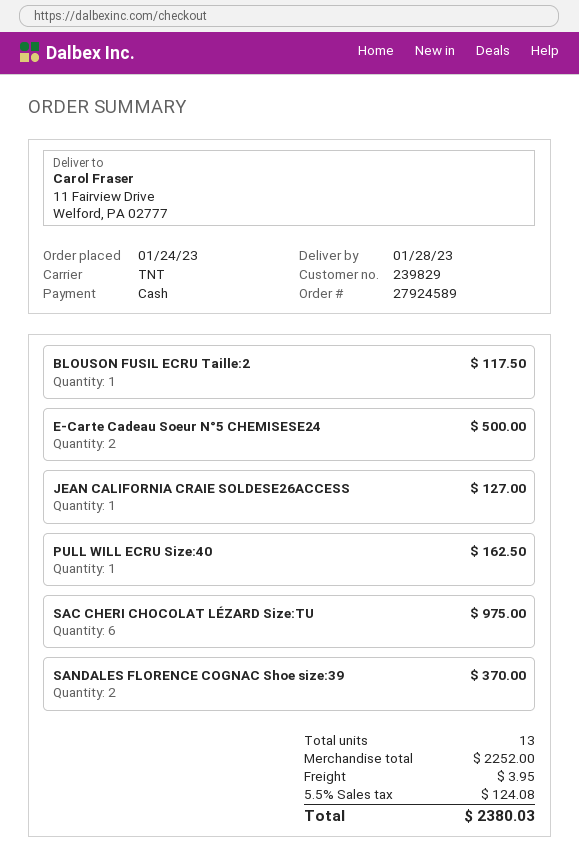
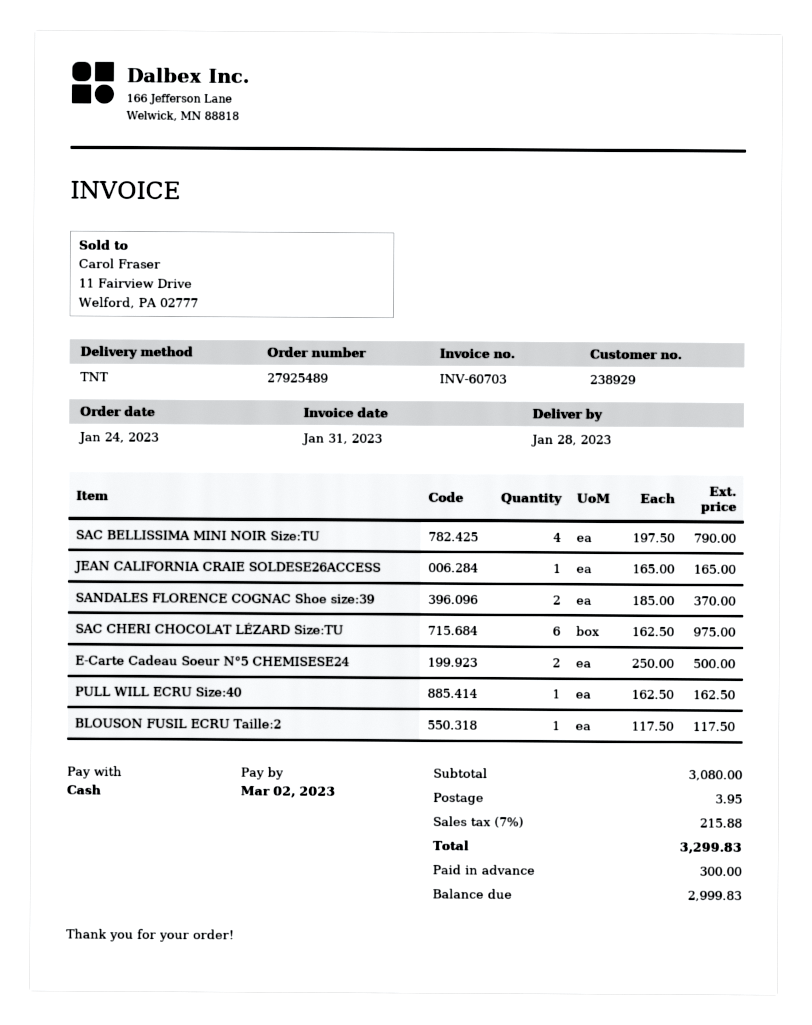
order number: 27924589 -> 27925489
customer number: 239829 -> 238929
JEAN CALIFORNIA CRAIE SOLDESE26ACCESS: 1 for 127.00 -> 1 for 165.00
SAC BELLISSIMA MINI NOIR Size:TU: none -> 4 for 790.00
subtotal: 2252.00 -> 3080.00
tax: 5.5% = 124.08 -> 7% = 215.88
total: 2380.03 -> 3299.83

